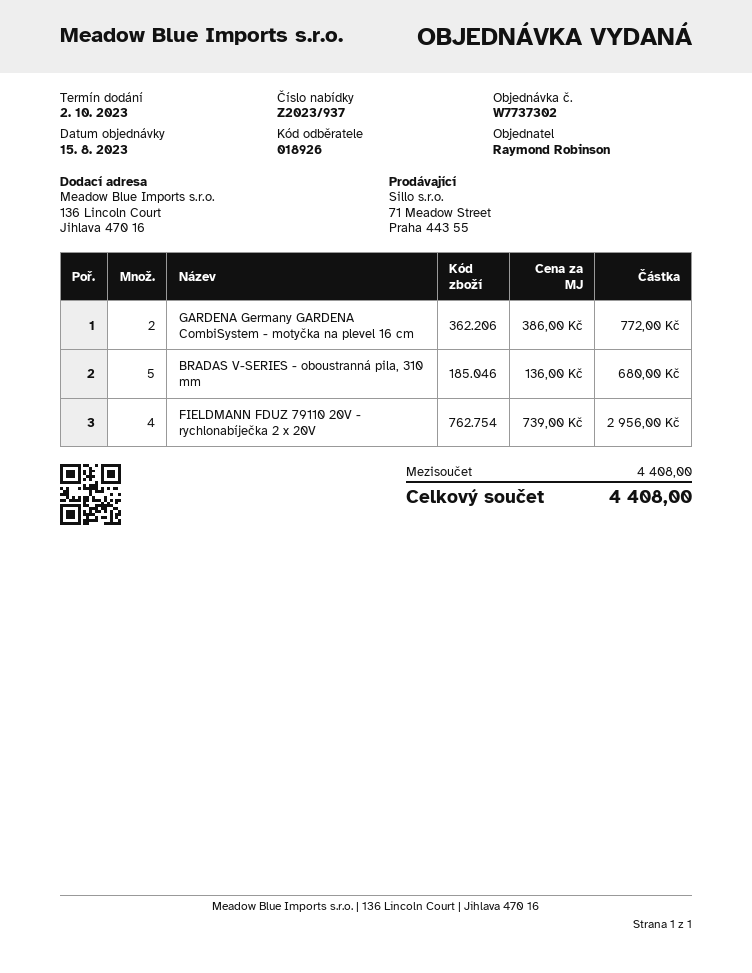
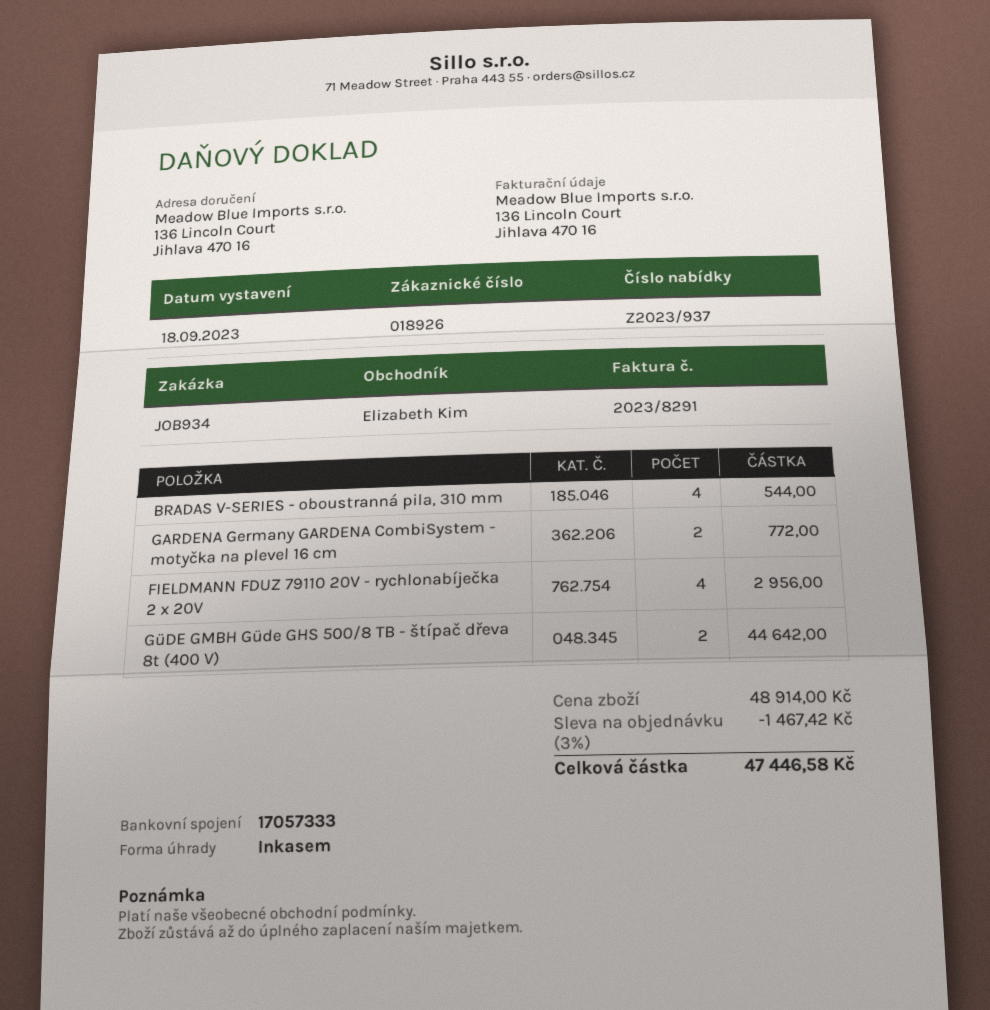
BRADAS V-SERIES - oboustranná pila, 310 mm: 5 for 680.00 -> 4 for 544.00
GüDE GMBH Güde GHS 500/8 TB - štípač dřeva 8t (400 V): none -> 2 for 44642.00
subtotal: 4408.00 -> 48914.00
discount: none -> 3% = 1467.42
total: 4408.00 -> 47446.58

